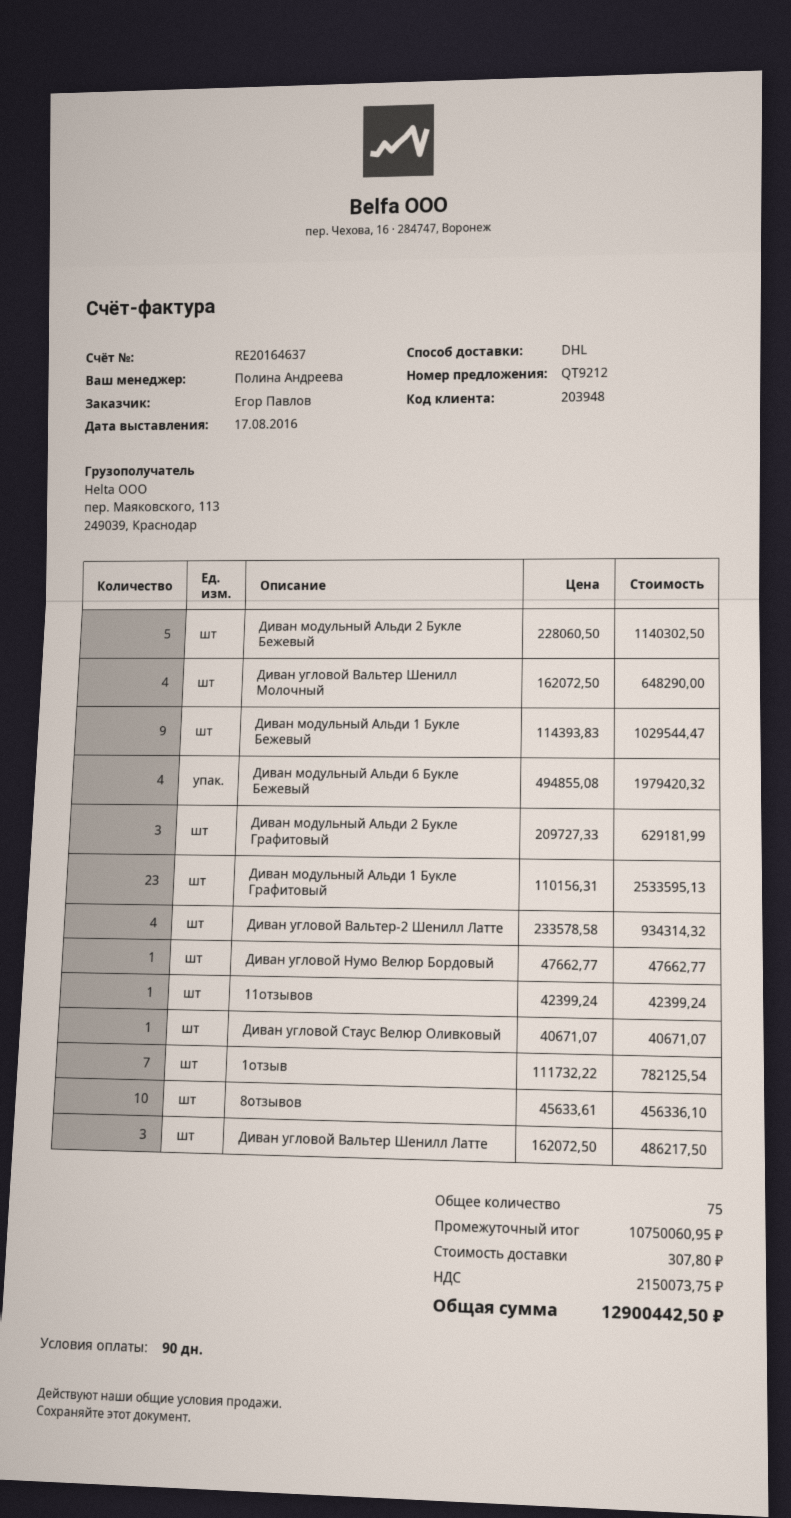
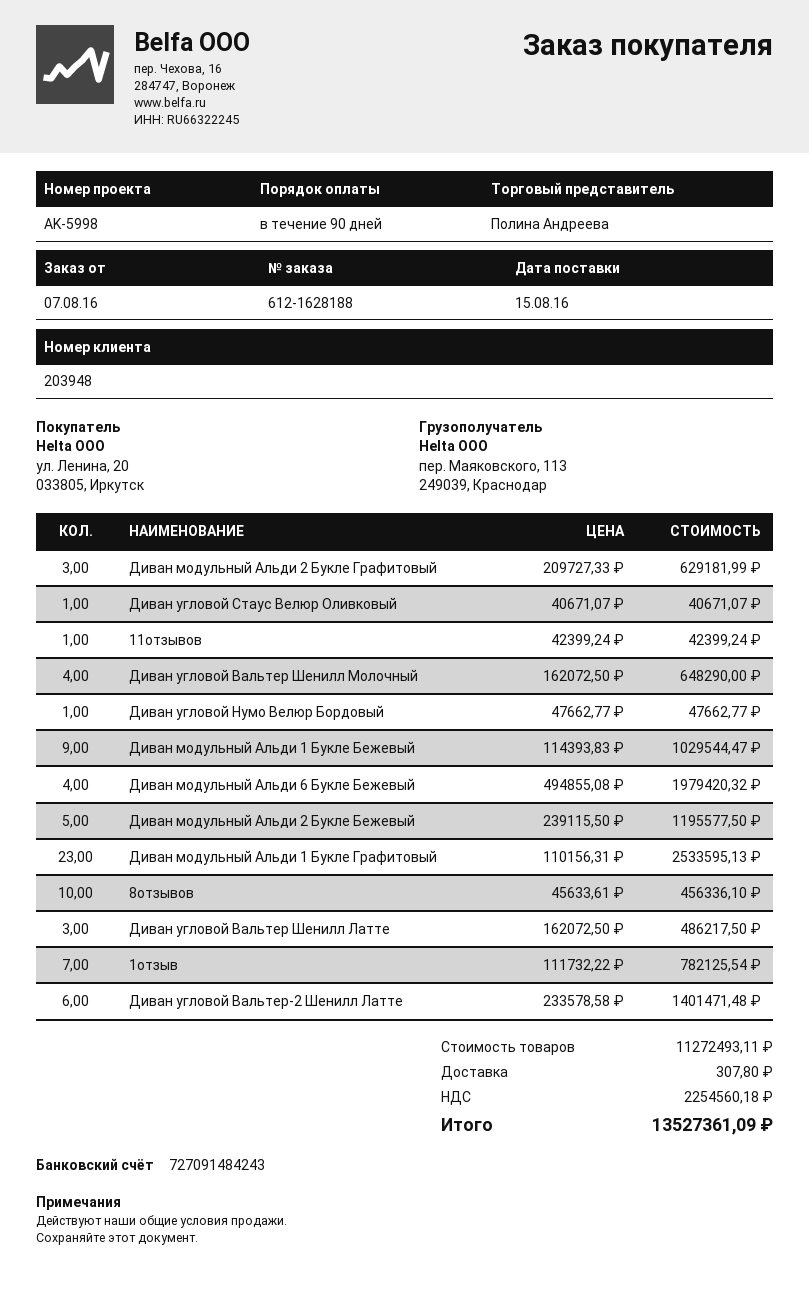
Диван модульный Альди 2 Букле Бежевый: 5 x 228060.50 = 1140302.50 -> 5 x 239115.50 = 1195577.50
Диван угловой Вальтер-2 Шенилл Латте: 4 x 233578.58 = 934314.32 -> 6 x 233578.58 = 1401471.48
subtotal: 10750060.95 -> 11272493.11
tax: 2150073.75 -> 2254560.18
total: 12900442.50 -> 13527361.09

